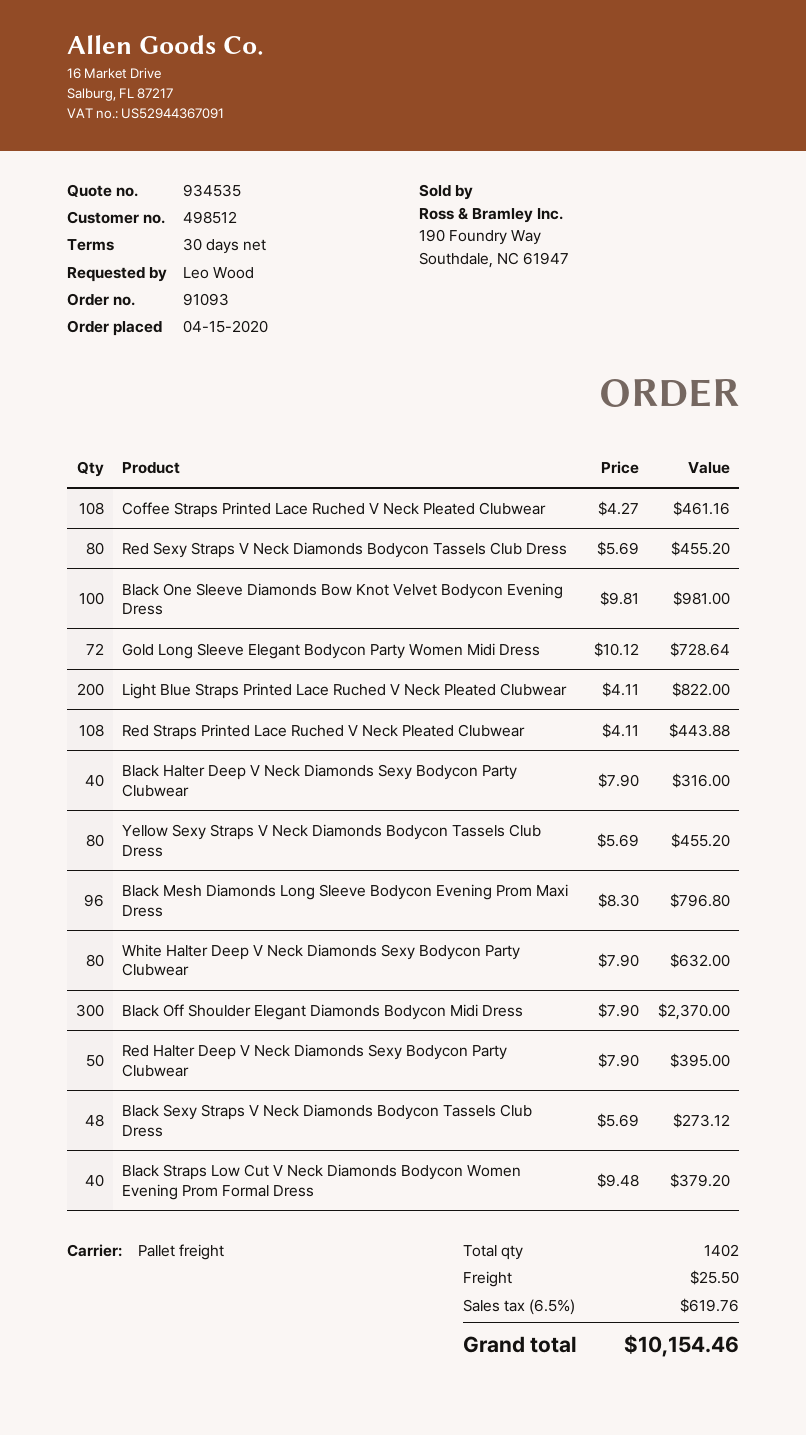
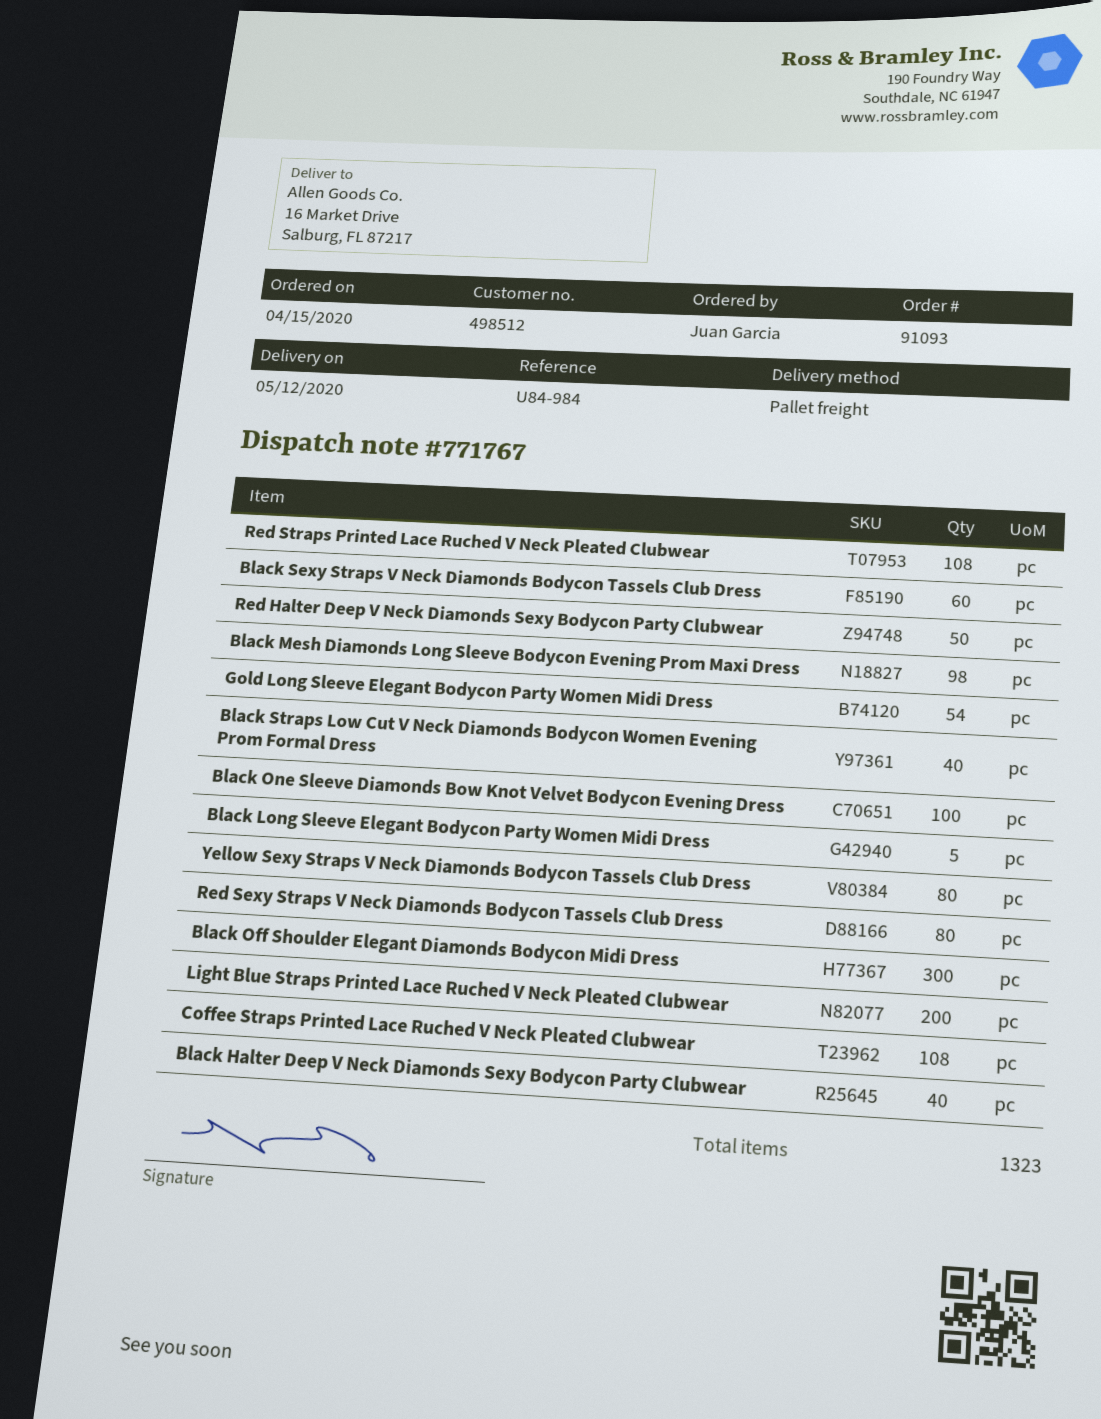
ordered by: Leo Wood -> Juan Garcia
Gold Long Sleeve Elegant Bodycon Party Women Midi Dress: 72 -> 54
Black Mesh Diamonds Long Sleeve Bodycon Evening Prom Maxi Dress: 96 -> 98
White Halter Deep V Neck Diamonds Sexy Bodycon Party Clubwear: 80 -> none
Black Sexy Straps V Neck Diamonds Bodycon Tassels Club Dress: 48 -> 60
Black Long Sleeve Elegant Bodycon Party Women Midi Dress: none -> 5
total quantity: 1402 -> 1323

